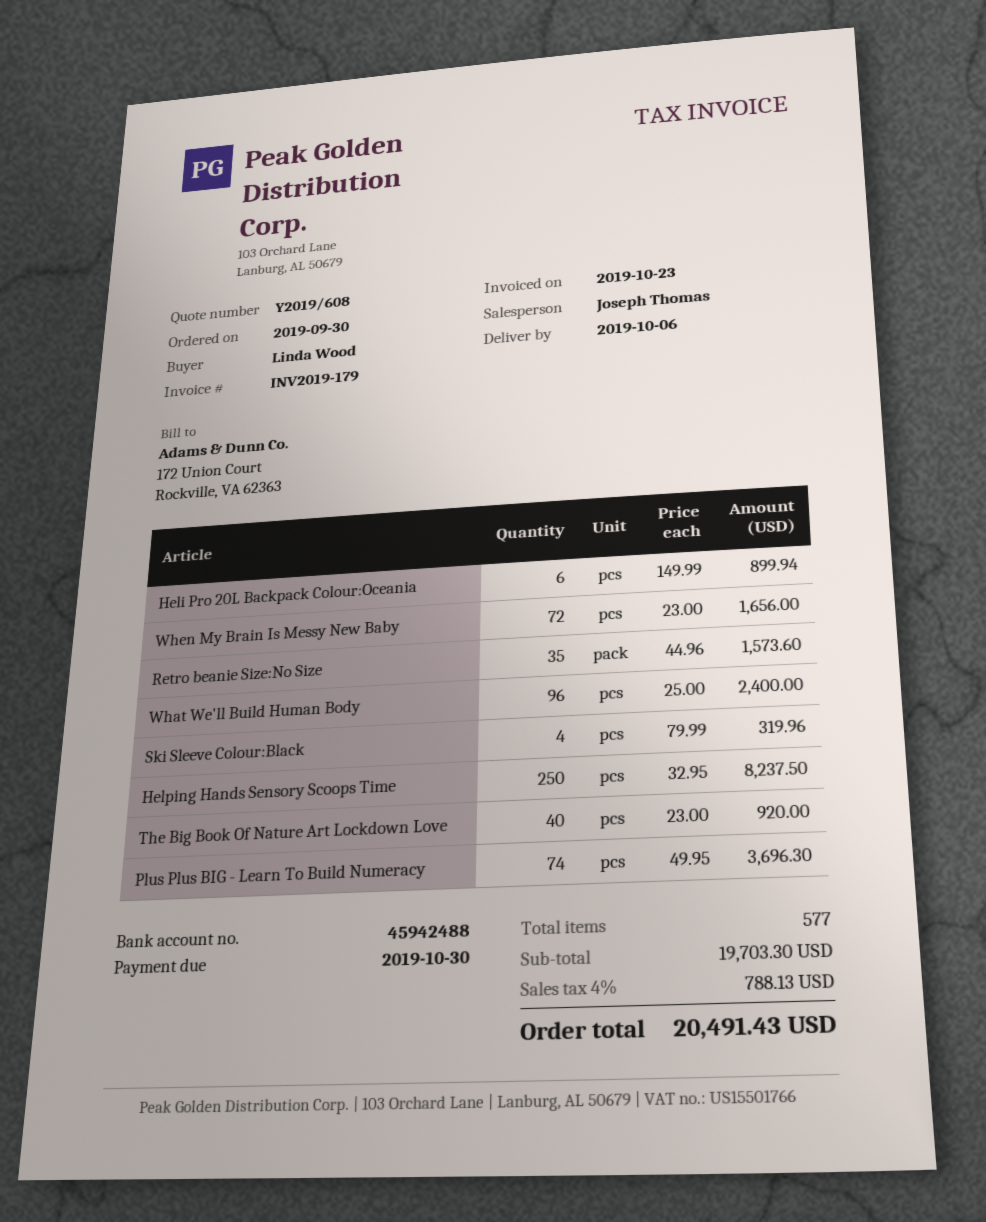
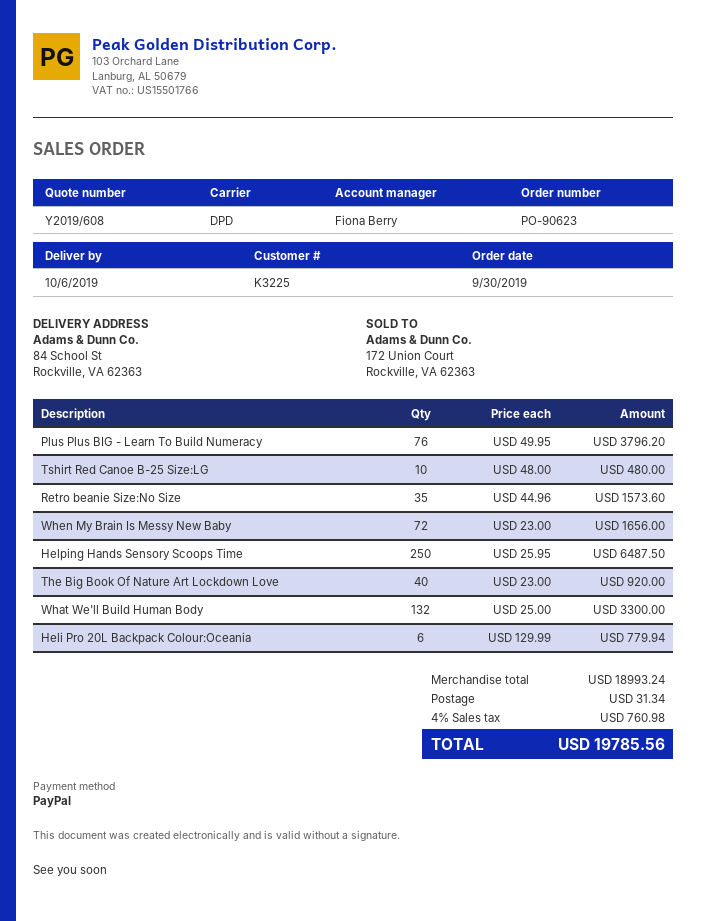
sales rep: Joseph Thomas -> Fiona Berry
Heli Pro 20L Backpack Colour:Oceania: 6 x 149.99 = 899.94 -> 6 x 129.99 = 779.94
What We'll Build Human Body: 96 x 25.00 = 2400.00 -> 132 x 25.00 = 3300.00
Ski Sleeve Colour:Black: 4 x 79.99 = 319.96 -> none
Helping Hands Sensory Scoops Time: 250 x 32.95 = 8237.50 -> 250 x 25.95 = 6487.50
Plus Plus BIG - Learn To Build Numeracy: 74 x 49.95 = 3696.30 -> 76 x 49.95 = 3796.20
Tshirt Red Canoe B-25 Size:LG: none -> 10 x 48.00 = 480.00
subtotal: 19703.30 -> 18993.24
shipping: none -> 31.34
tax: 4% = 788.13 -> 4% = 760.98
total: 20491.43 -> 19785.56

